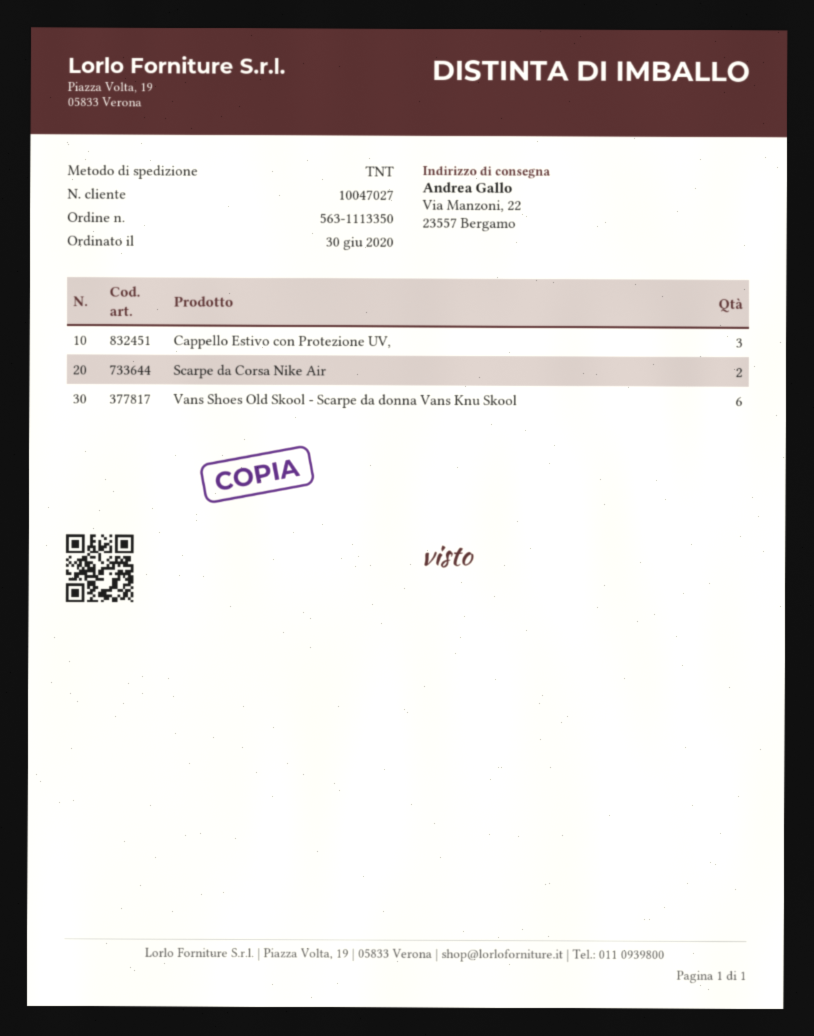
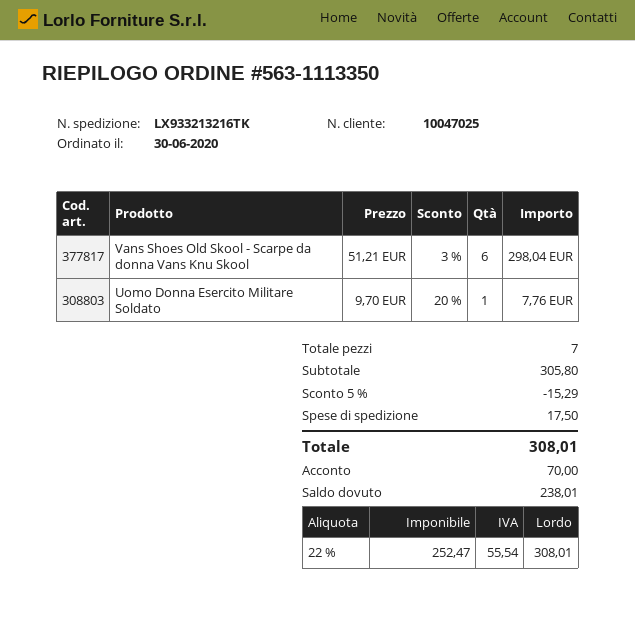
customer number: 10047027 -> 10047025
Cappello Estivo con Protezione UV,: 3 -> none
Scarpe da Corsa Nike Air: 2 -> none
Uomo Donna Esercito Militare Soldato: none -> 1

